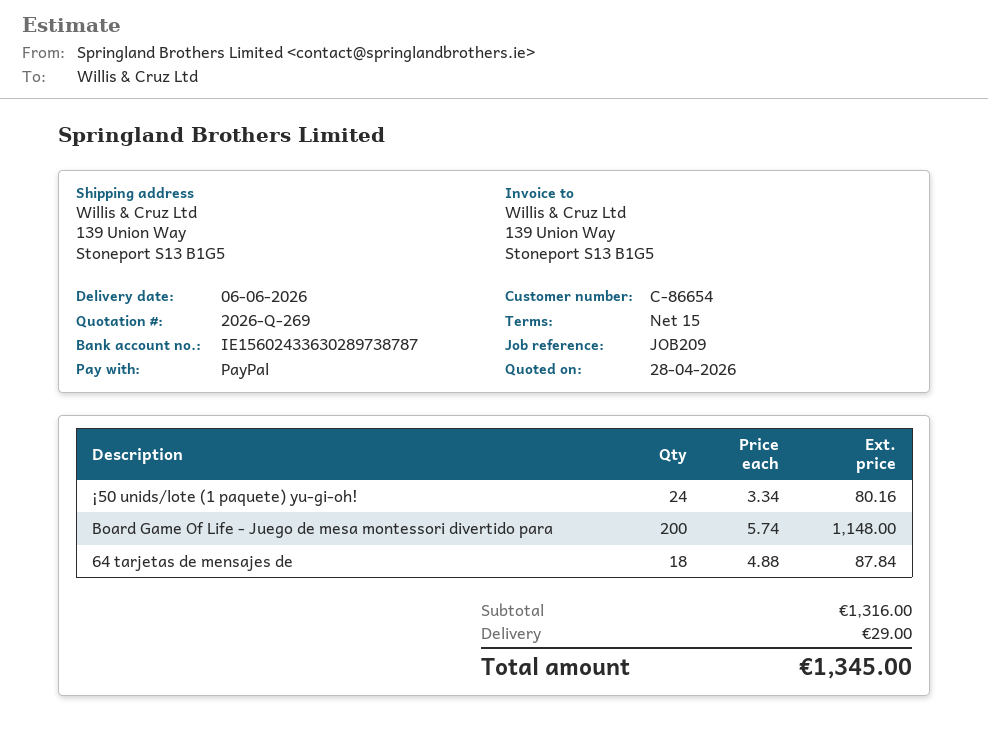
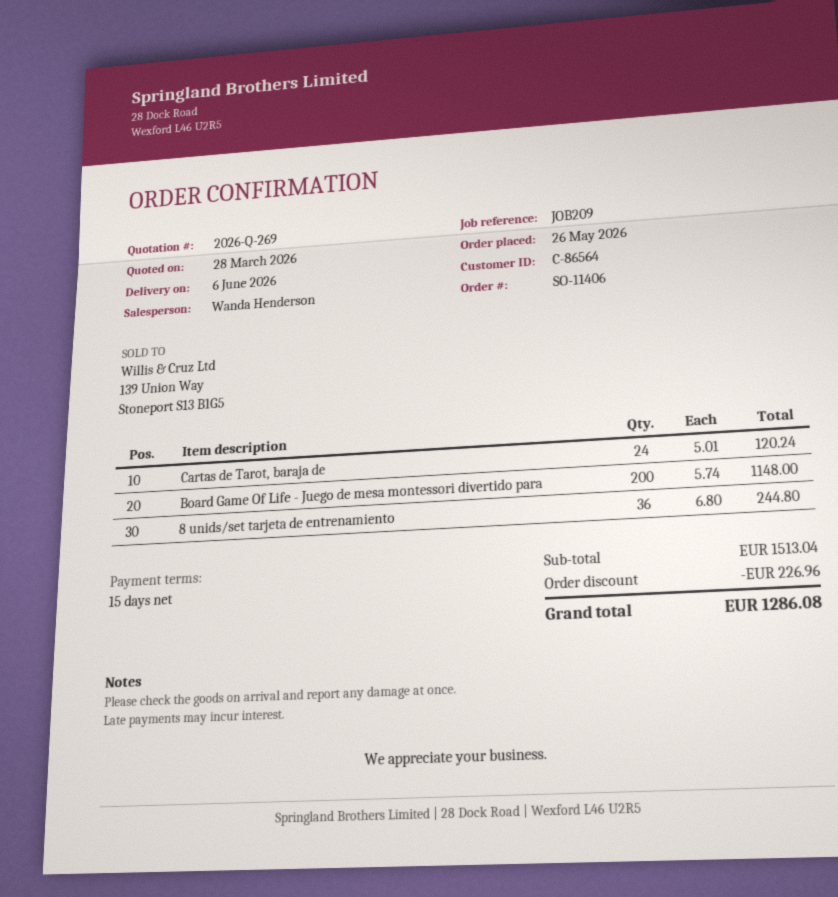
quote date: 2026-04-28 -> 2026-03-28
customer number: C-86654 -> C-86564
¡50 unids/lote (1 paquete) yu-gi-oh!: 24 x 3.34 = 80.16 -> none
64 tarjetas de mensajes de: 18 x 4.88 = 87.84 -> none
Cartas de Tarot, baraja de: none -> 24 x 5.01 = 120.24
8 unids/set tarjeta de entrenamiento: none -> 36 x 6.80 = 244.80
subtotal: 1316.00 -> 1513.04
discount: none -> 226.96
shipping: 29.00 -> none
total: 1345.00 -> 1286.08

